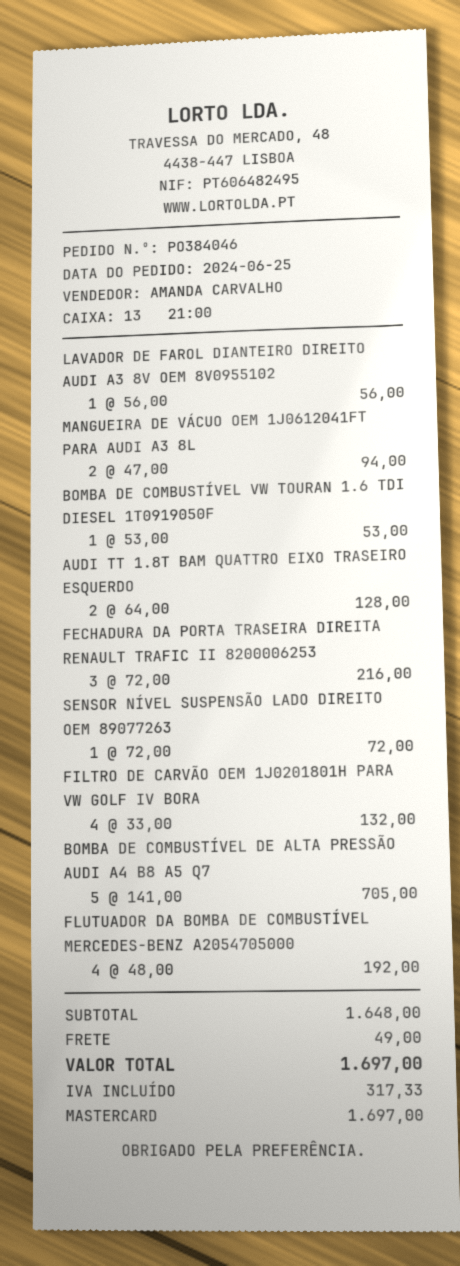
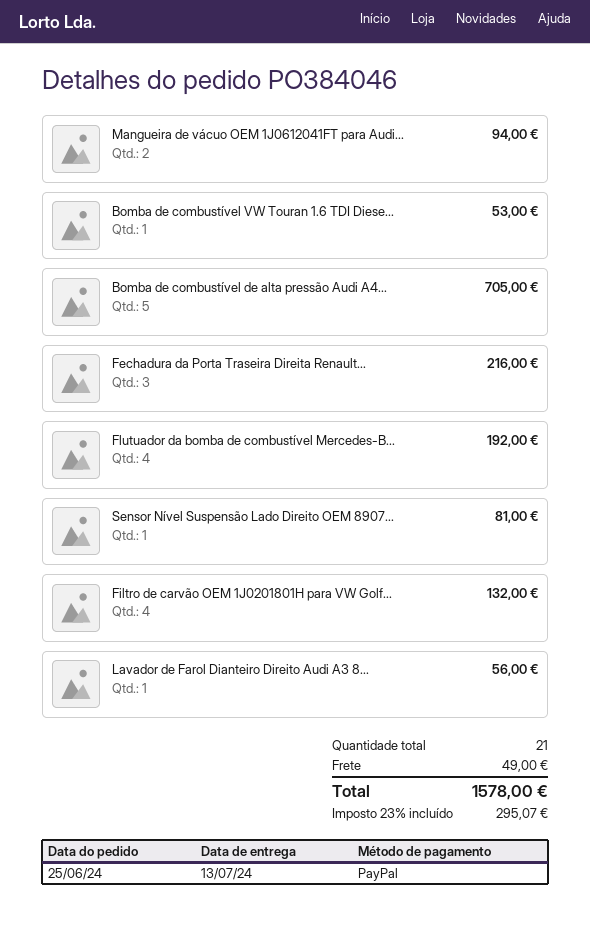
payment method: Mastercard -> PayPal
AUDI TT 1.8T BAM QUATTRO EIXO TRASEIRO ESQUERDO: 2 for 128.00 -> none
SENSOR NÍVEL SUSPENSÃO LADO DIREITO OEM 89077263: 1 for 72.00 -> 1 for 81.00
tax: 317.33 -> 295.07
total: 1697.00 -> 1578.00

